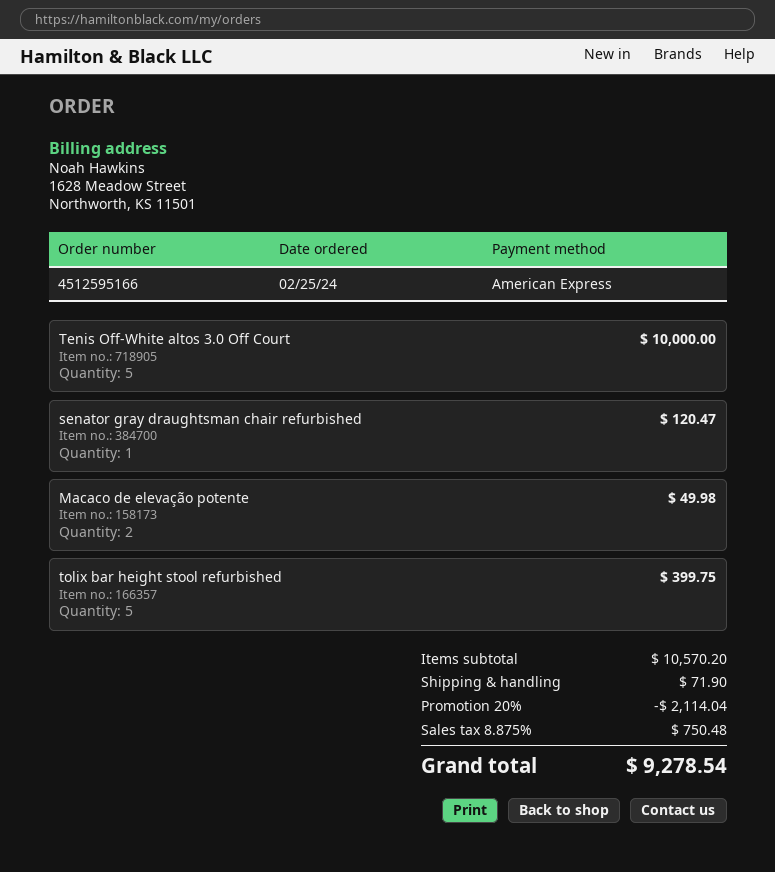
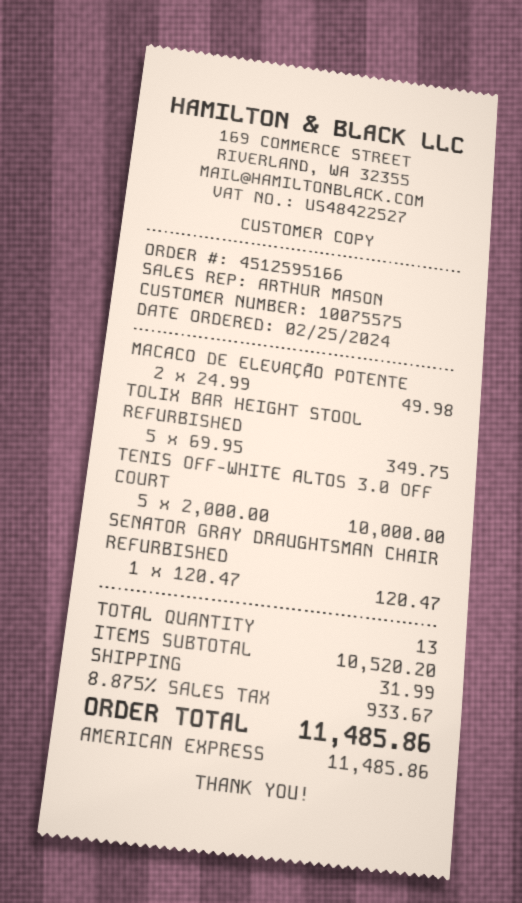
tolix bar height stool refurbished: 5 for 399.75 -> 5 for 349.75
subtotal: 10570.20 -> 10520.20
discount: 20% = 2114.04 -> none
shipping: 71.90 -> 31.99
tax: 8.875% = 750.48 -> 8.875% = 933.67
total: 9278.54 -> 11485.86

